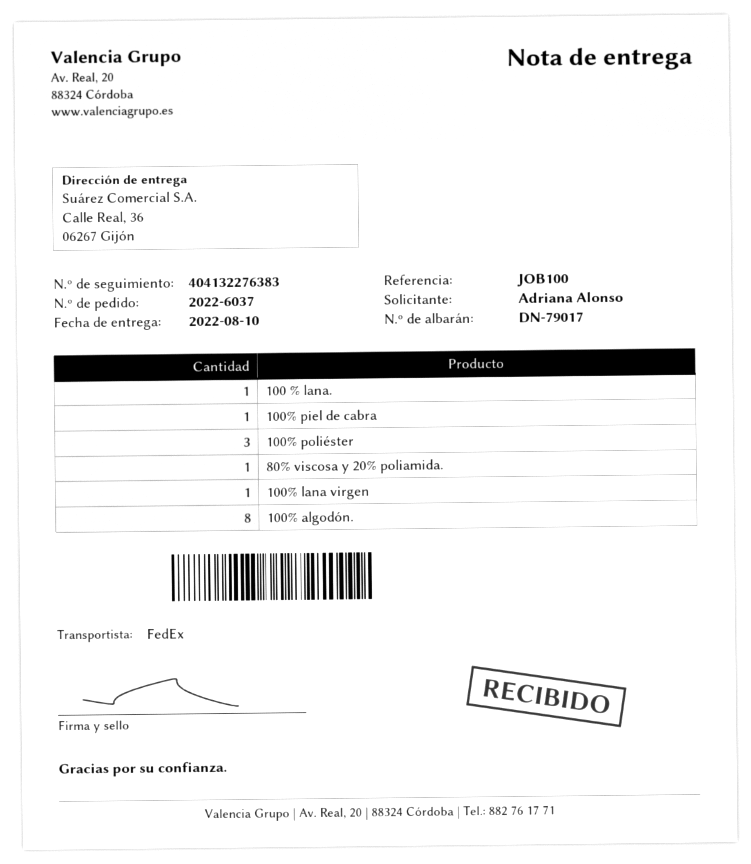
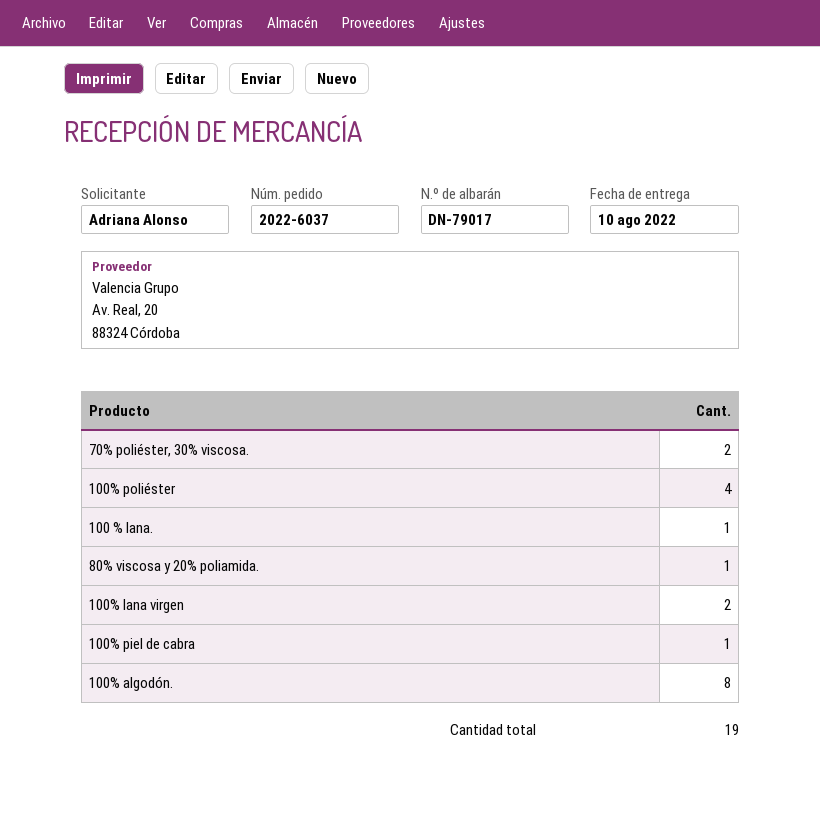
100% poliéster: 3 -> 4
100% lana virgen: 1 -> 2
70% poliéster, 30% viscosa.: none -> 2

